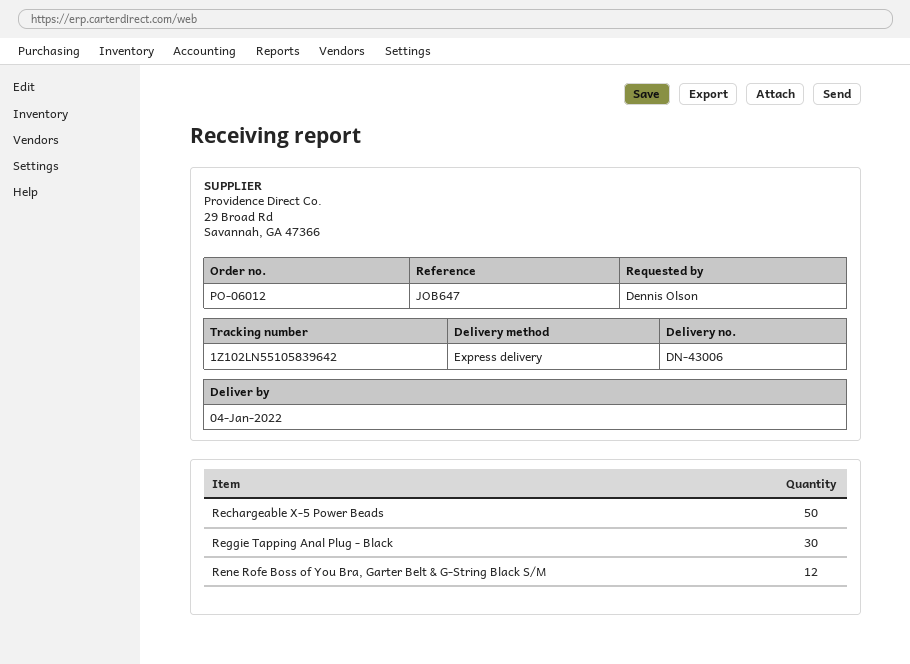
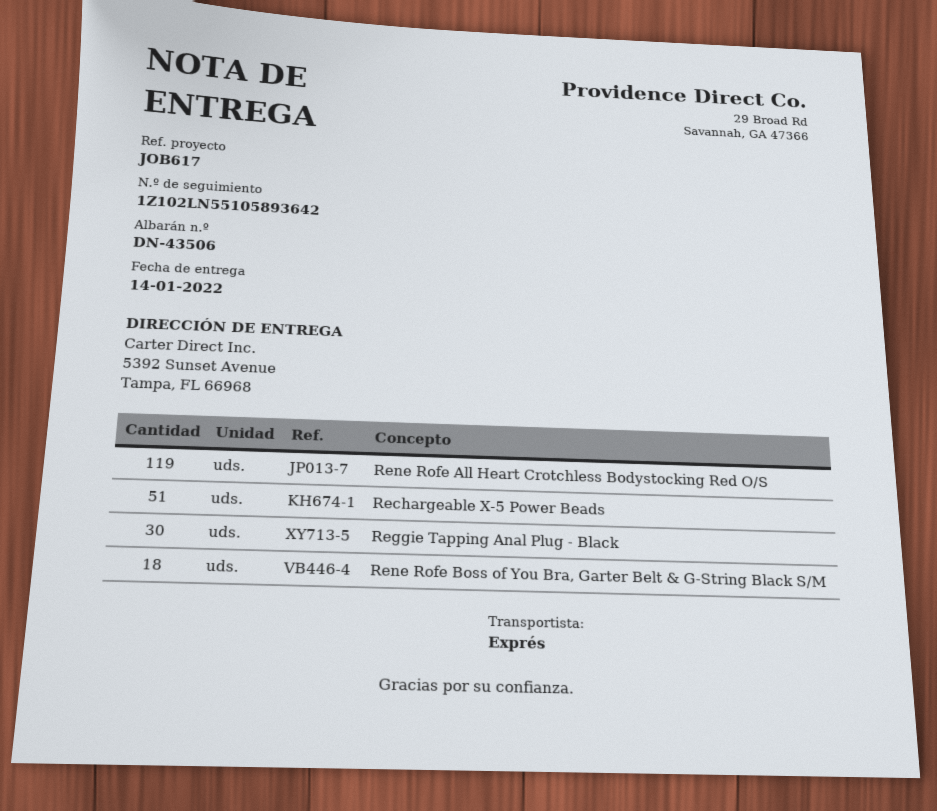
delivery note number: DN-43006 -> DN-43506
delivery date: 2022-01-04 -> 2022-01-14
reference: JOB647 -> JOB617
tracking number: 1Z102LN55105839642 -> 1Z102LN55105893642
Rechargeable X-5 Power Beads: 50 -> 51
Rene Rofe Boss of You Bra, Garter Belt & G-String Black S/M: 12 -> 18
Rene Rofe All Heart Crotchless Bodystocking Red O/S: none -> 119

